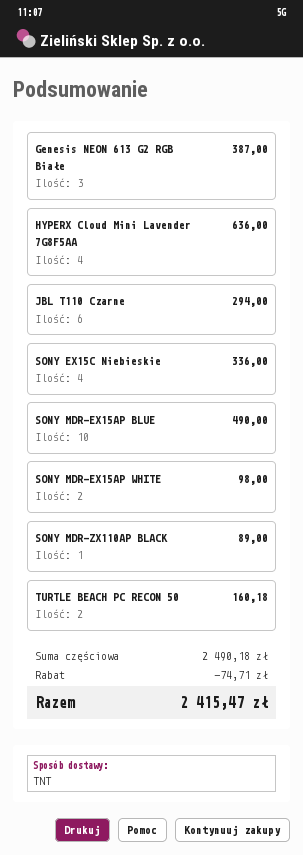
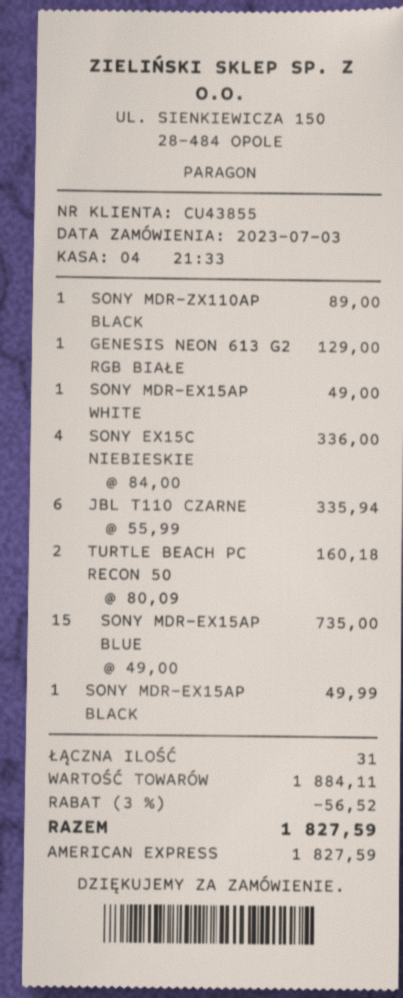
Genesis NEON 613 G2 RGB Białe: 3 for 387.00 -> 1 for 129.00
HYPERX Cloud Mini Lavender 7G8F5AA: 4 for 636.00 -> none
JBL T110 Czarne: 6 for 294.00 -> 6 for 335.94
SONY MDR-EX15AP BLUE: 10 for 490.00 -> 15 for 735.00
SONY MDR-EX15AP WHITE: 2 for 98.00 -> 1 for 49.00
SONY MDR-EX15AP BLACK: none -> 1 for 49.99
subtotal: 2490.18 -> 1884.11
discount: 74.71 -> 56.52
total: 2415.47 -> 1827.59

